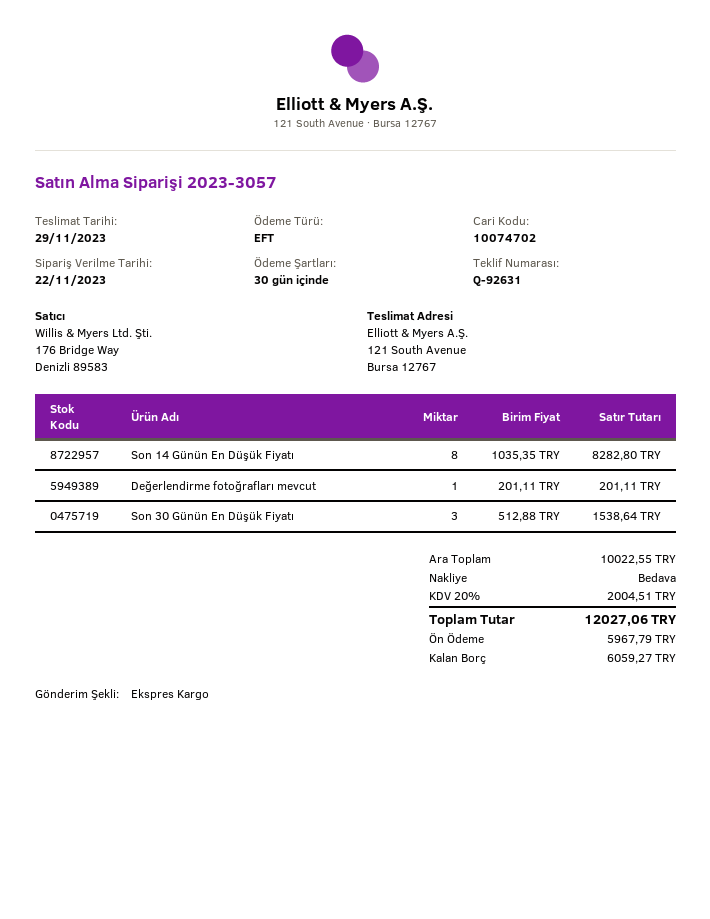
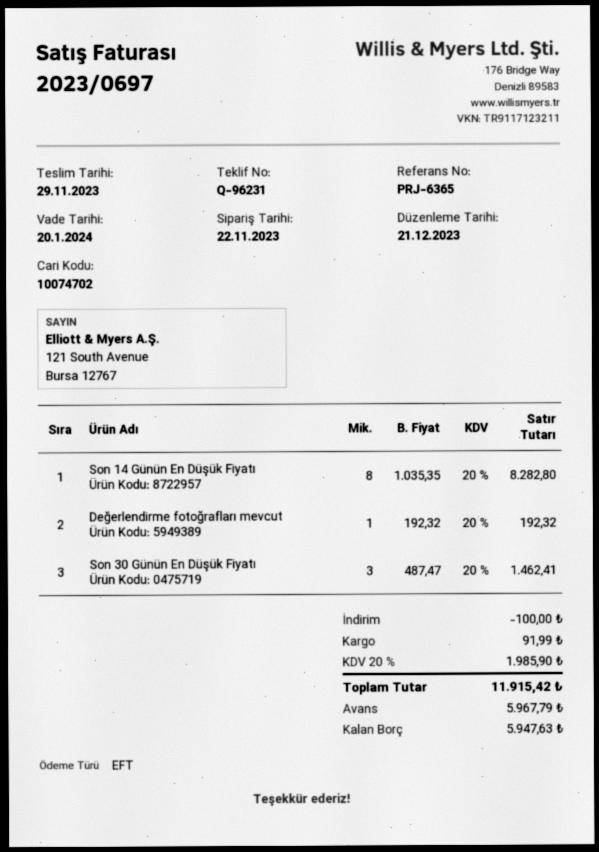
quote number: Q-92631 -> Q-96231
Değerlendirme fotoğrafları mevcut: 1 x 201.11 = 201.11 -> 1 x 192.32 = 192.32
Son 30 Günün En Düşük Fiyatı: 3 x 512.88 = 1538.64 -> 3 x 487.47 = 1462.41
discount: none -> 100.00
shipping: 0.00 -> 91.99
tax: 20% = 2004.51 -> 20% = 1985.90
total: 12027.06 -> 11915.42
balance: 6059.27 -> 5947.63

